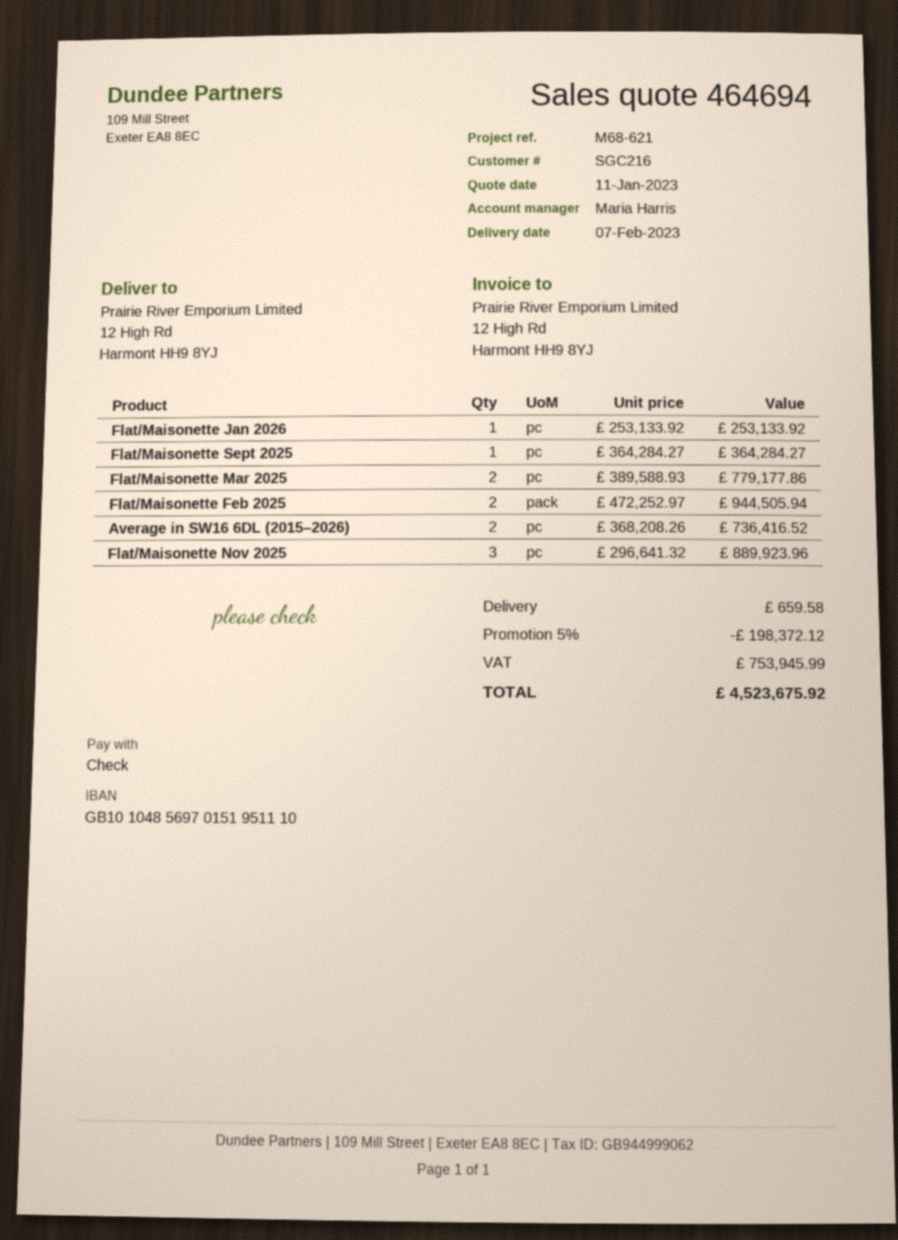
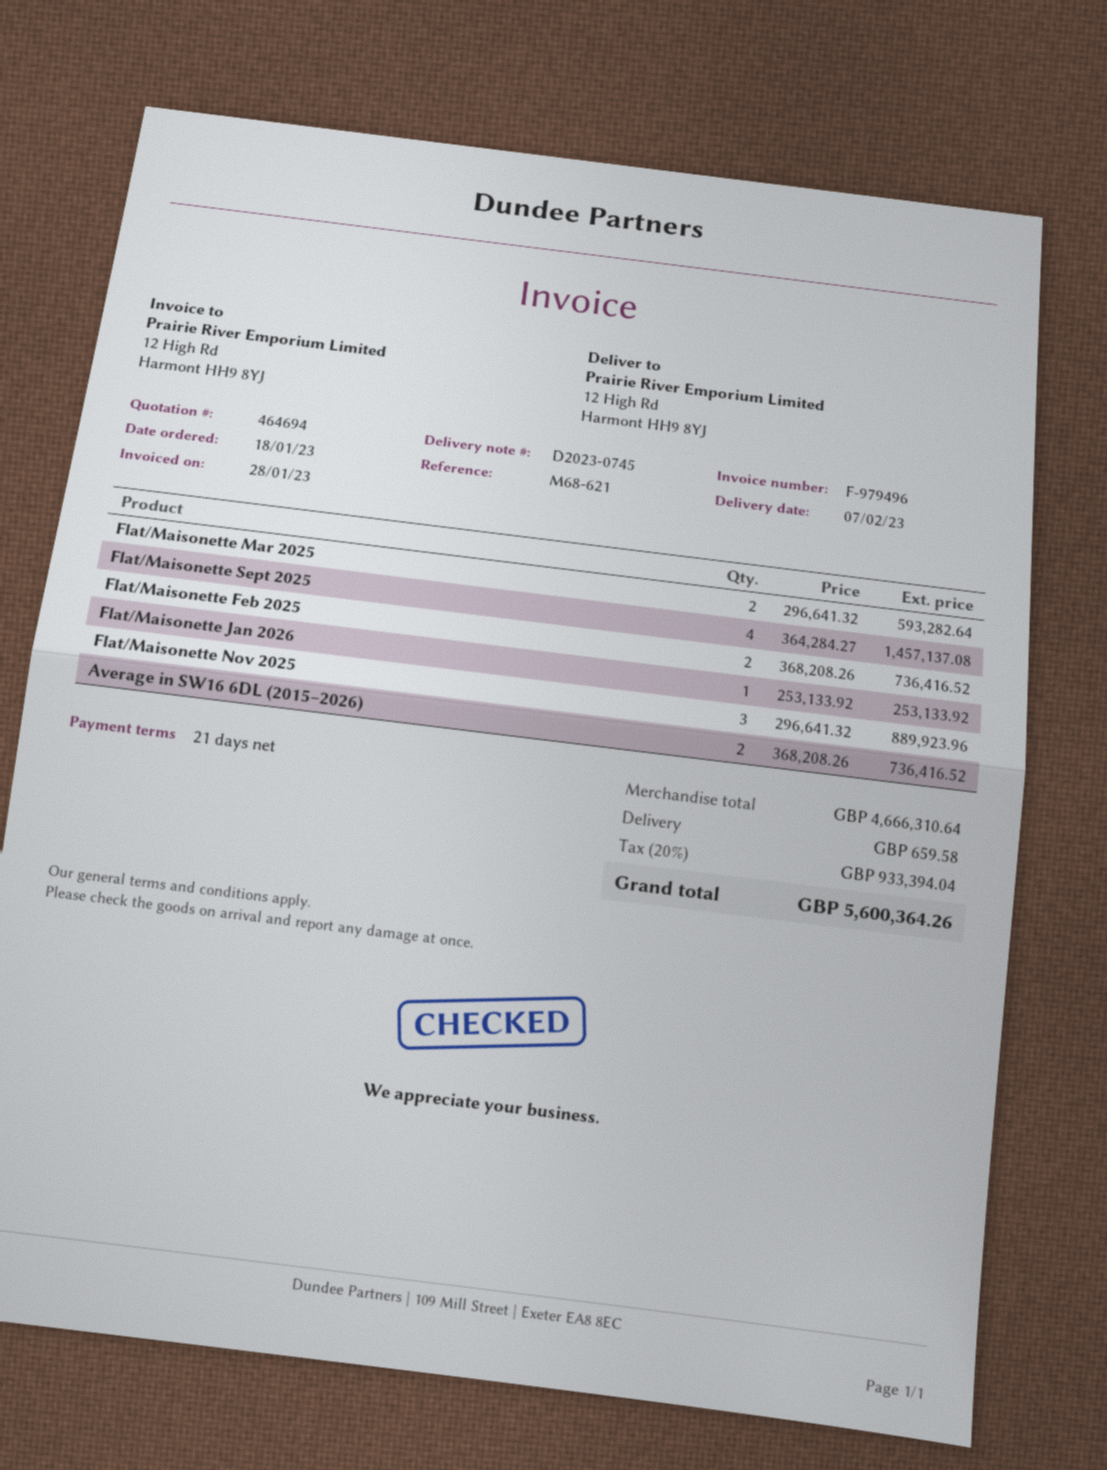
Flat/Maisonette Sept 2025: 1 x 364284.27 = 364284.27 -> 4 x 364284.27 = 1457137.08
Flat/Maisonette Mar 2025: 2 x 389588.93 = 779177.86 -> 2 x 296641.32 = 593282.64
Flat/Maisonette Feb 2025: 2 x 472252.97 = 944505.94 -> 2 x 368208.26 = 736416.52
discount: 5% = 198372.12 -> none
tax: 753945.99 -> 933394.04
total: 4523675.92 -> 5600364.26

